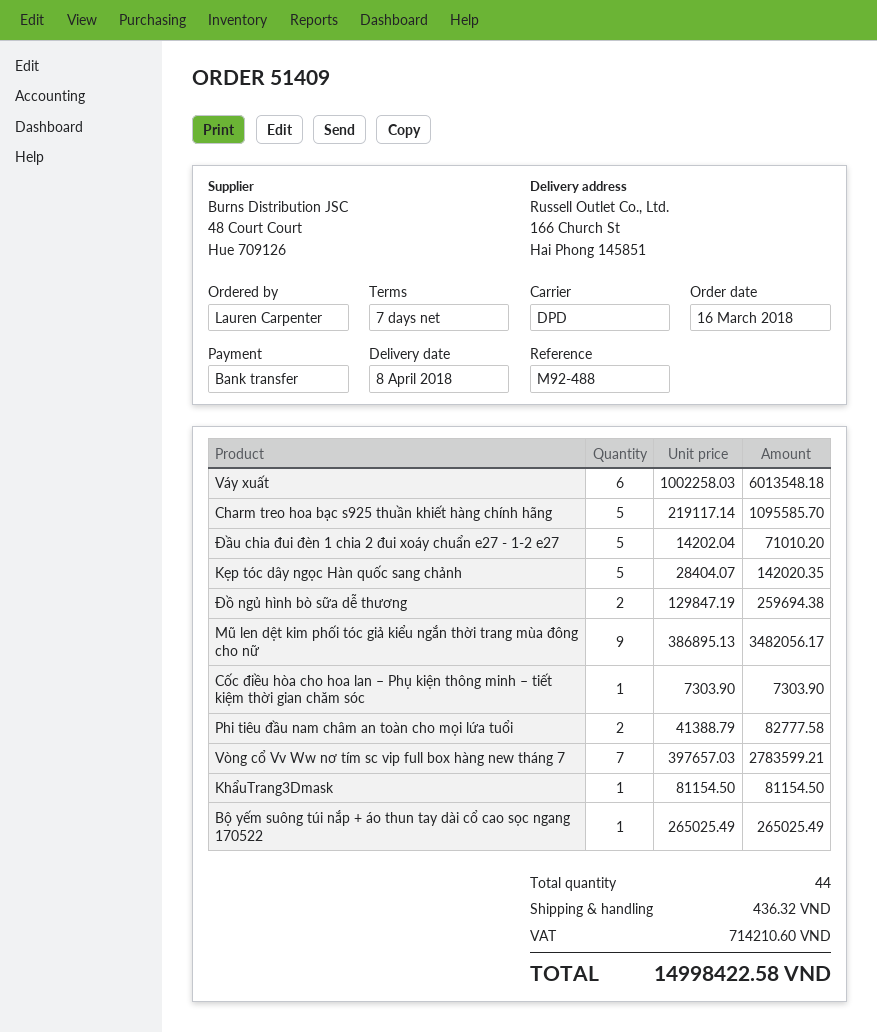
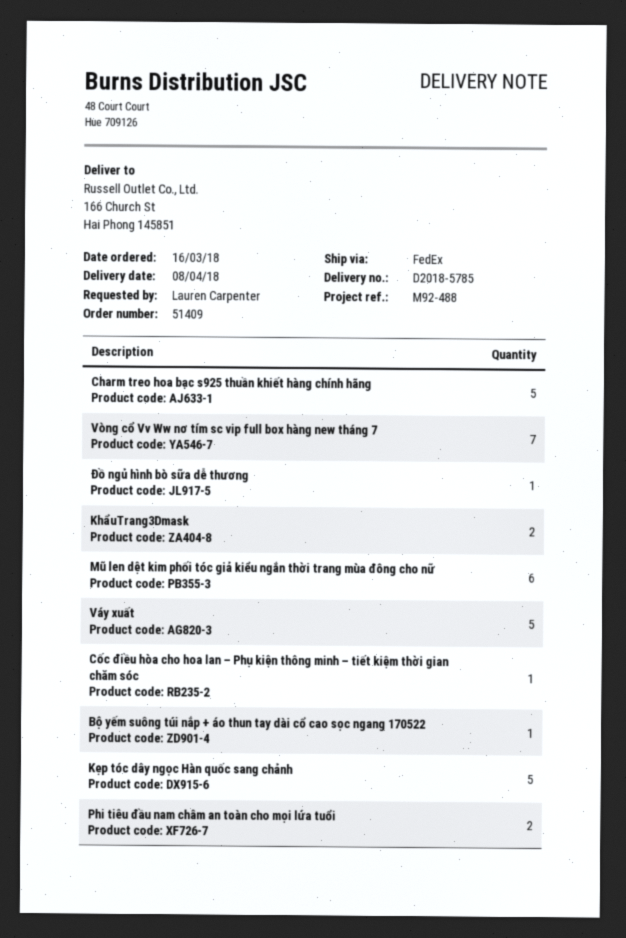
shipping method: DPD -> FedEx
Váy xuất: 6 -> 5
Đầu chia đui đèn 1 chia 2 đui xoáy chuẩn e27 - 1-2 e27: 5 -> none
Đồ ngủ hình bò sữa dễ thương: 2 -> 1
Mũ len dệt kim phối tóc giả kiểu ngắn thời trang mùa đông cho nữ: 9 -> 6
KhẩuTrang3Dmask: 1 -> 2

